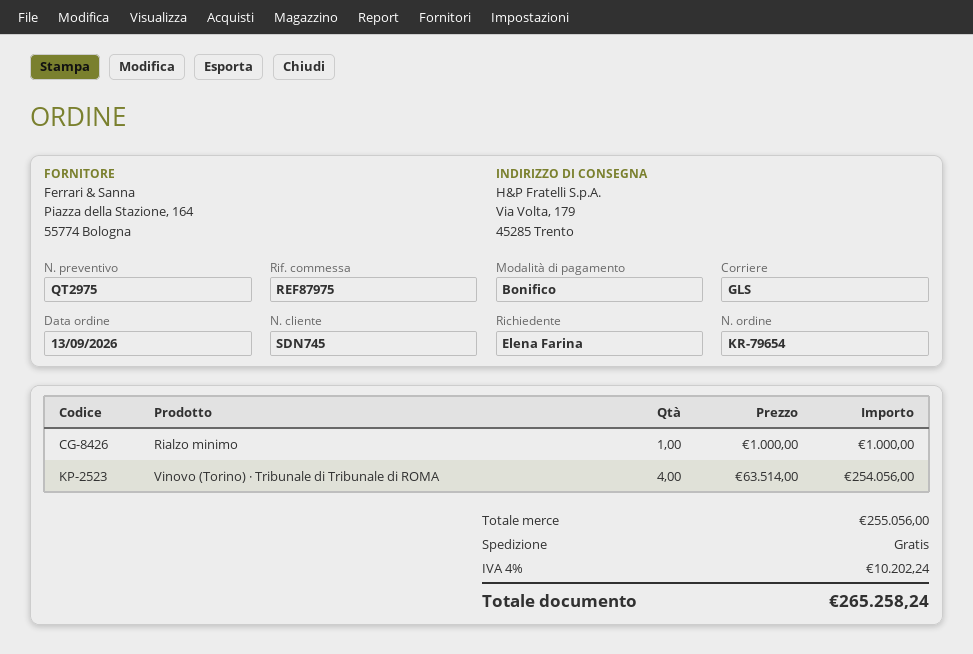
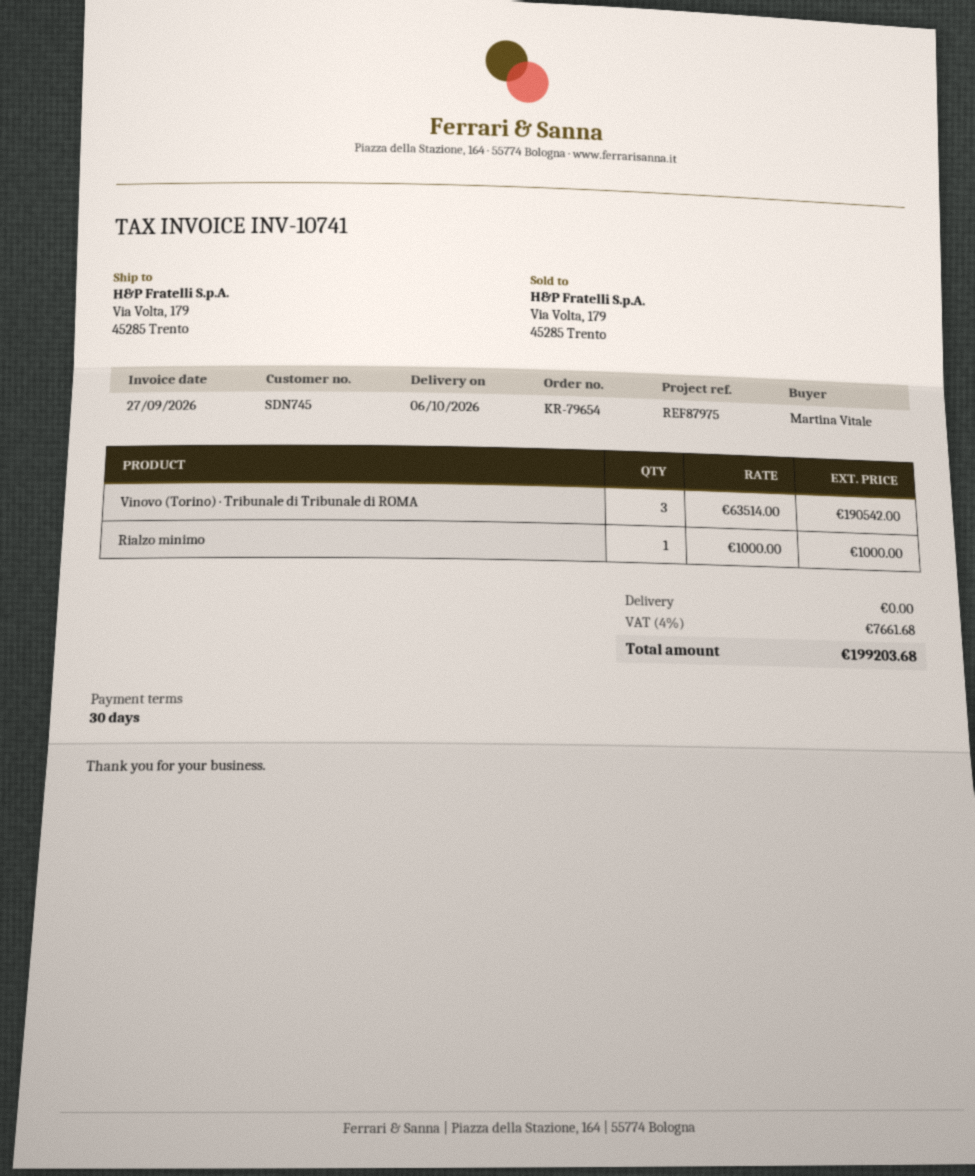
ordered by: Elena Farina -> Martina Vitale
Vinovo (Torino) · Tribunale di Tribunale di ROMA: 4 x 63514.00 = 254056.00 -> 3 x 63514.00 = 190542.00
tax: 4% = 10202.24 -> 4% = 7661.68
total: 265258.24 -> 199203.68

